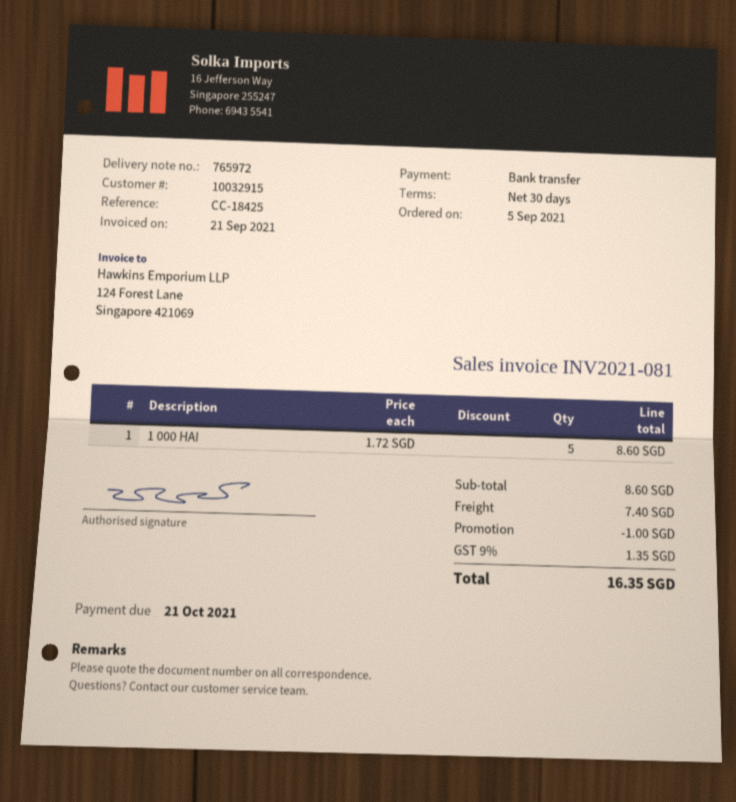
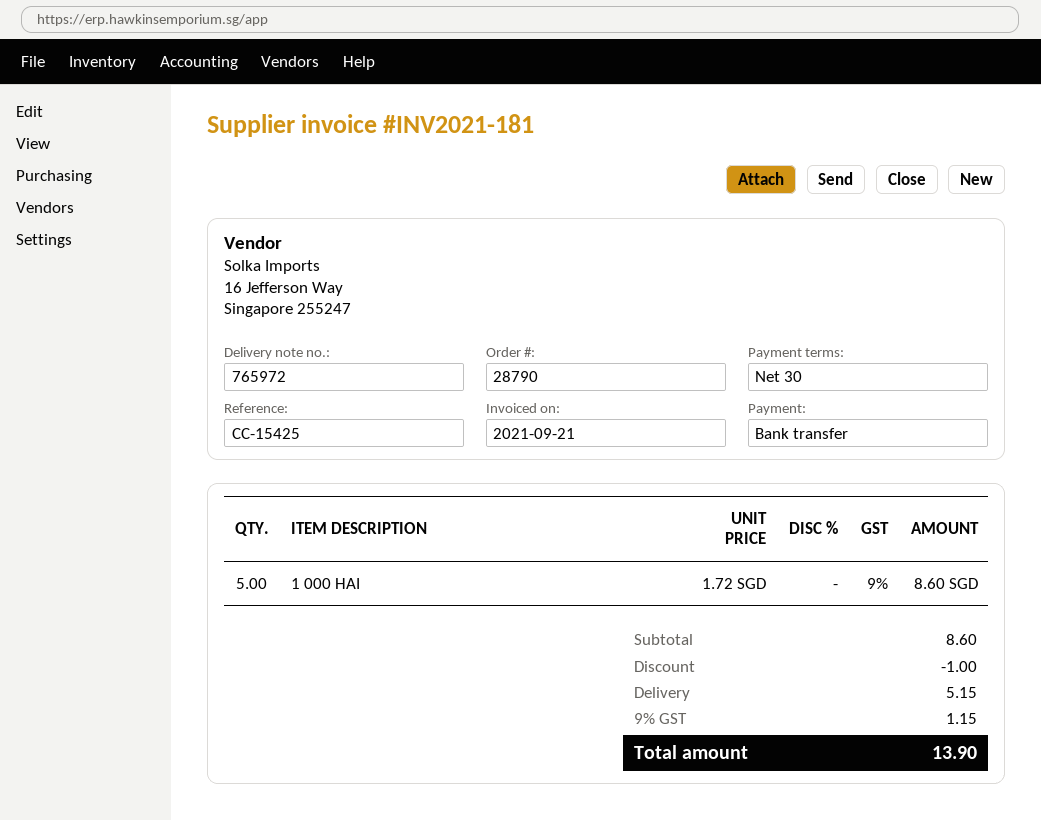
invoice number: INV2021-081 -> INV2021-181
reference: CC-18425 -> CC-15425
shipping: 7.40 -> 5.15
tax: 9% = 1.35 -> 9% = 1.15
total: 16.35 -> 13.90

